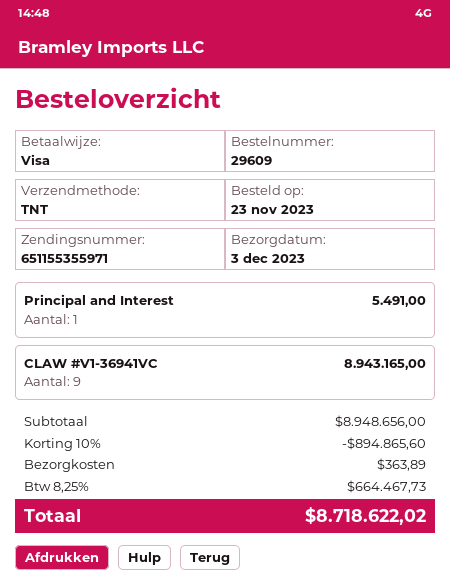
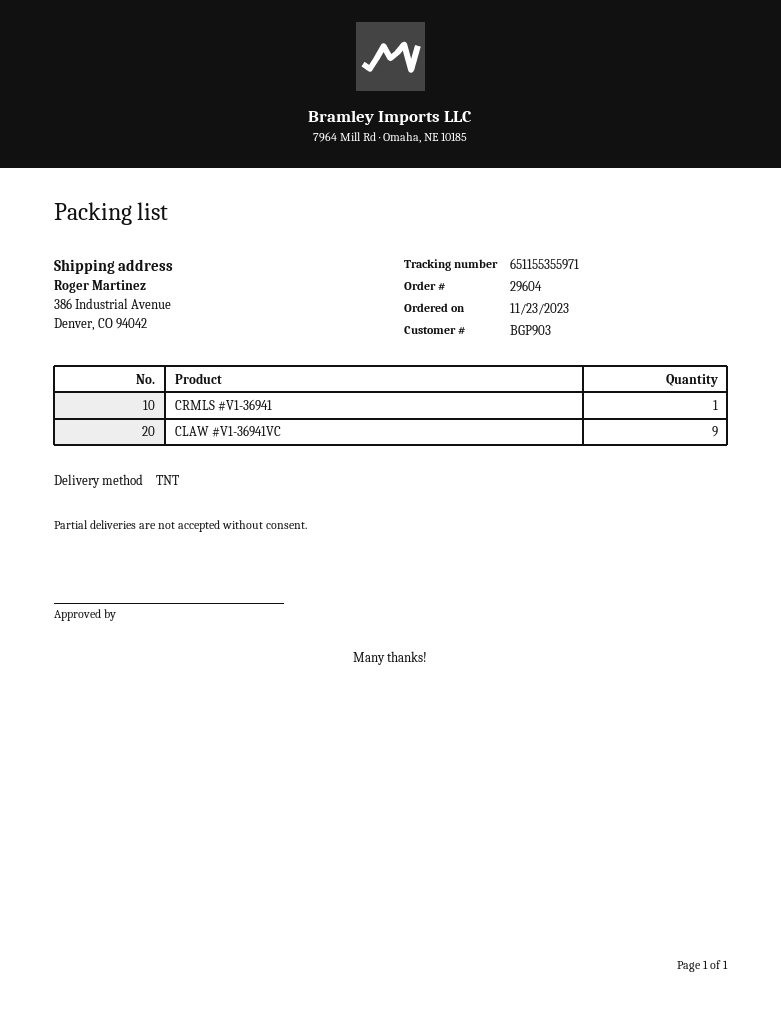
order number: 29609 -> 29604
Principal and Interest: 1 -> none
CRMLS #V1-36941: none -> 1

